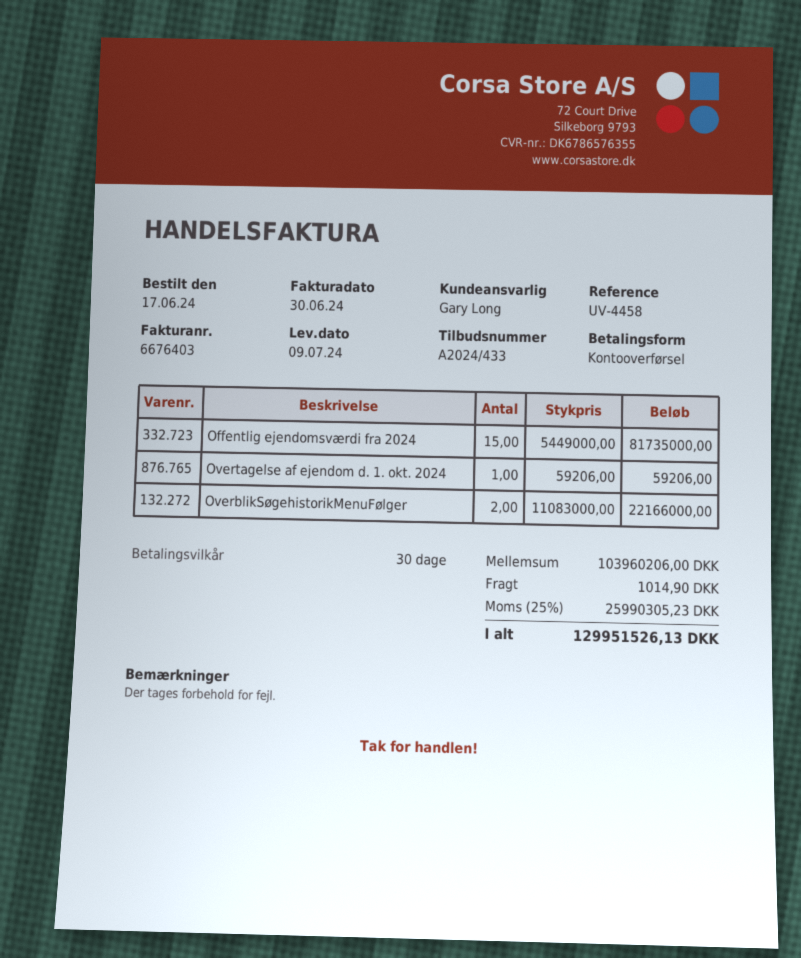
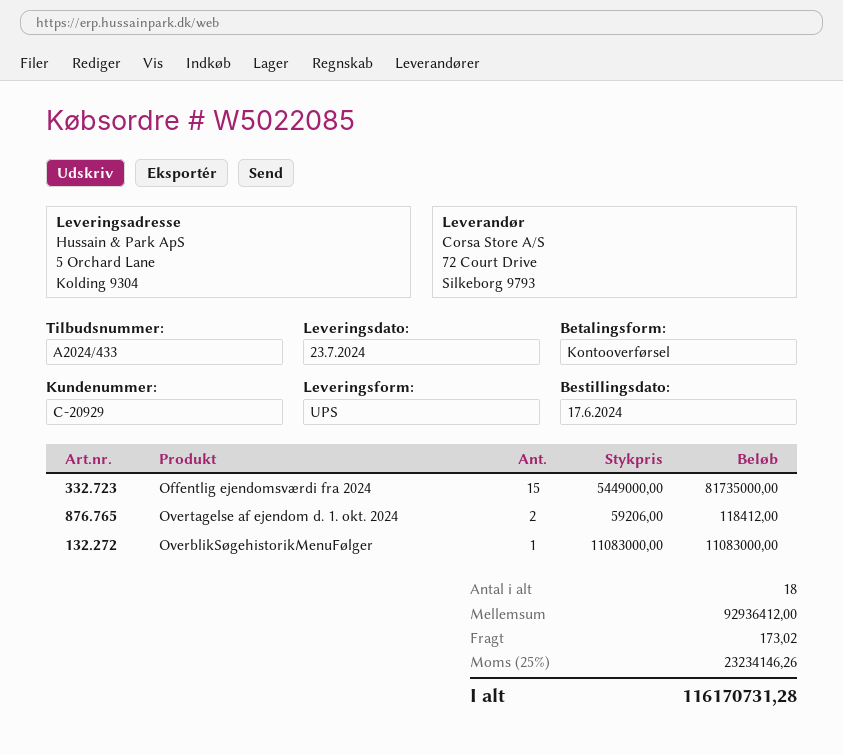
delivery date: 2024-07-09 -> 2024-07-23
Overtagelse af ejendom d. 1. okt. 2024: 1 x 59206.00 = 59206.00 -> 2 x 59206.00 = 118412.00
OverblikSøgehistorikMenuFølger: 2 x 11083000.00 = 22166000.00 -> 1 x 11083000.00 = 11083000.00
subtotal: 103960206.00 -> 92936412.00
shipping: 1014.90 -> 173.02
tax: 25% = 25990305.23 -> 25% = 23234146.26
total: 129951526.13 -> 116170731.28

